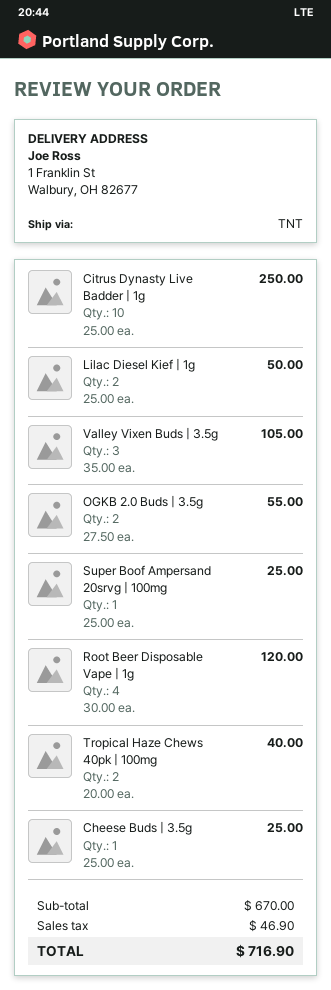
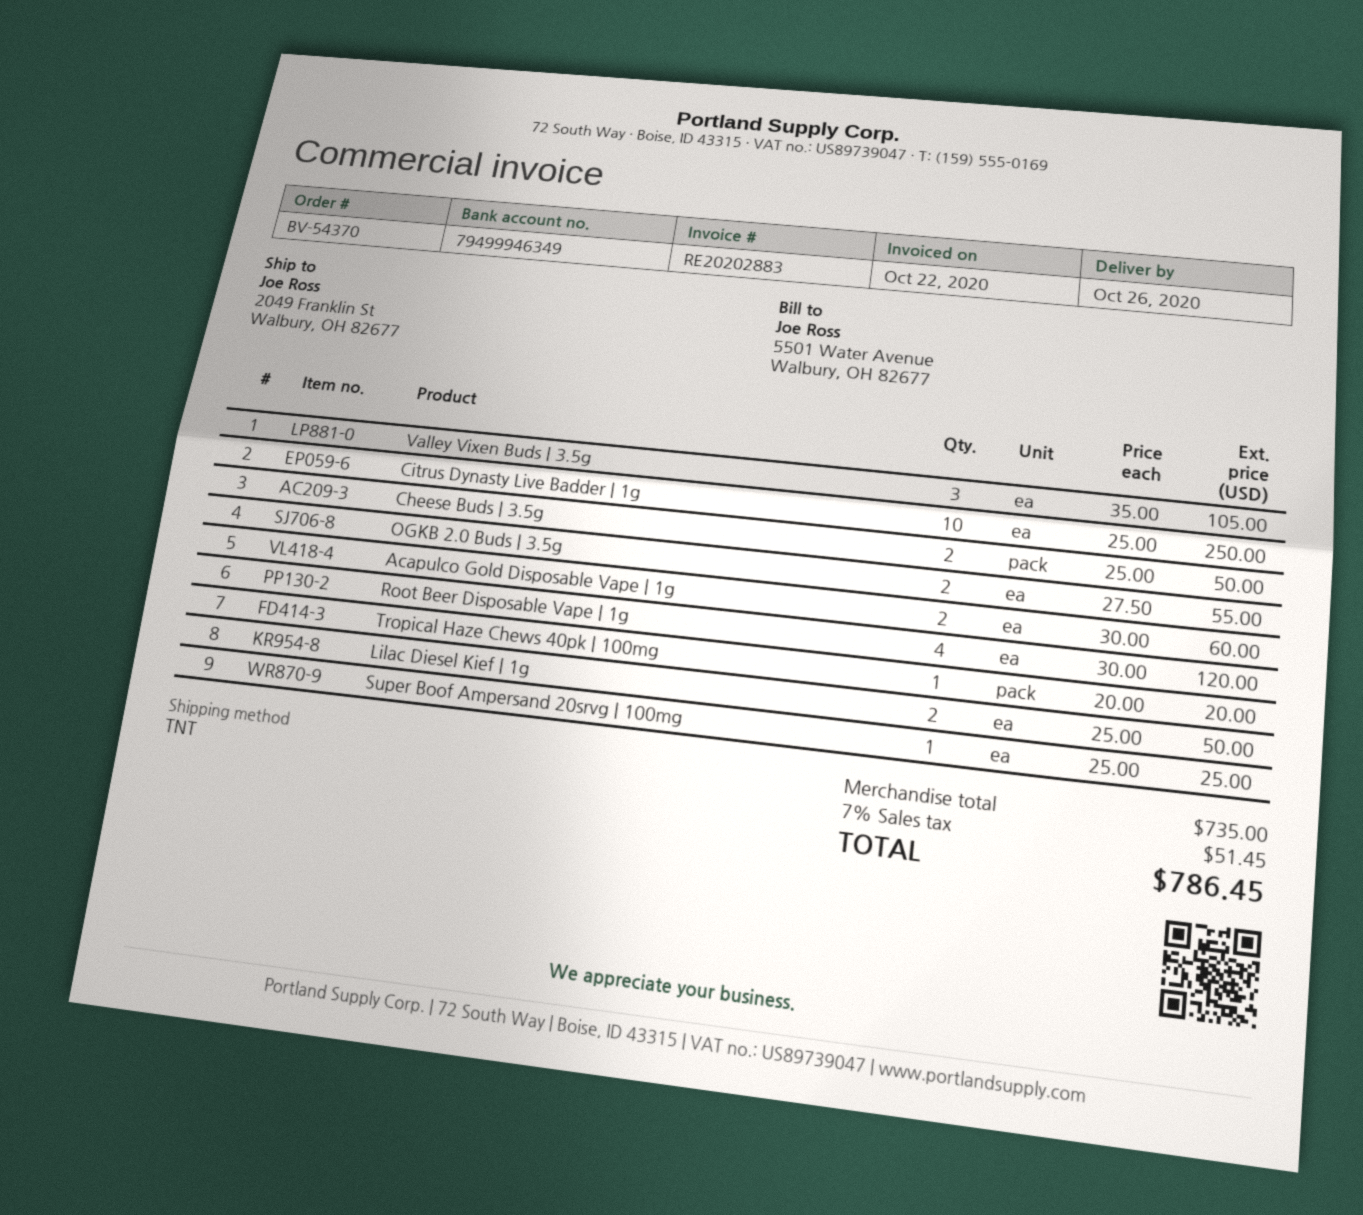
ship to: 1 Franklin St, Walbury, OH 82677 -> 2049 Franklin St, Walbury, OH 82677
Tropical Haze Chews 40pk | 100mg: 2 x 20.00 = 40.00 -> 1 x 20.00 = 20.00
Cheese Buds | 3.5g: 1 x 25.00 = 25.00 -> 2 x 25.00 = 50.00
Acapulco Gold Disposable Vape | 1g: none -> 2 x 30.00 = 60.00
subtotal: 670.00 -> 735.00
tax: 46.90 -> 51.45
total: 716.90 -> 786.45

